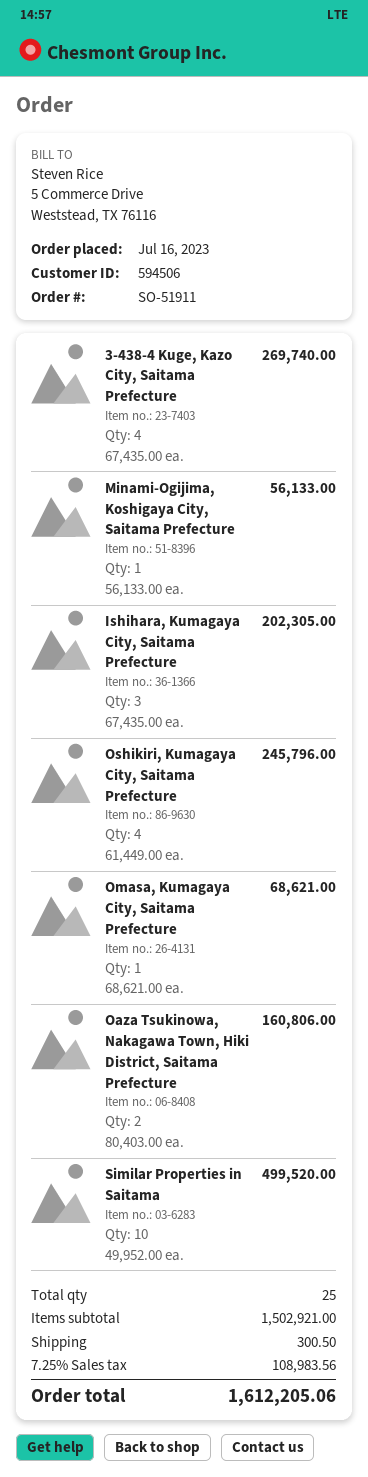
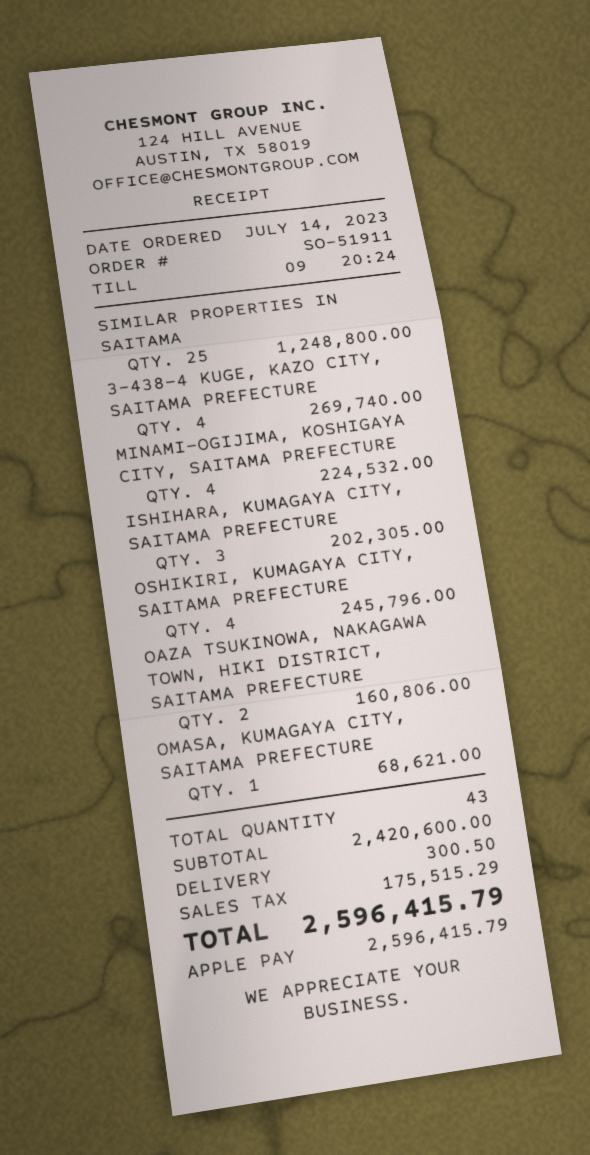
order date: 2023-07-16 -> 2023-07-14
Minami-Ogijima, Koshigaya City, Saitama Prefecture: 1 for 56133.00 -> 4 for 224532.00
Similar Properties in Saitama: 10 for 499520.00 -> 25 for 1248800.00
total quantity: 25 -> 43
subtotal: 1502921.00 -> 2420600.00
tax: 108983.56 -> 175515.29
total: 1612205.06 -> 2596415.79

